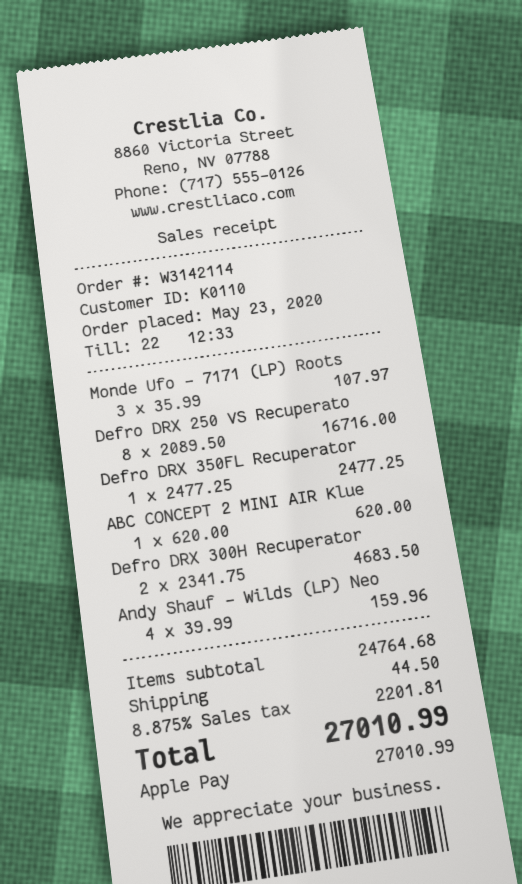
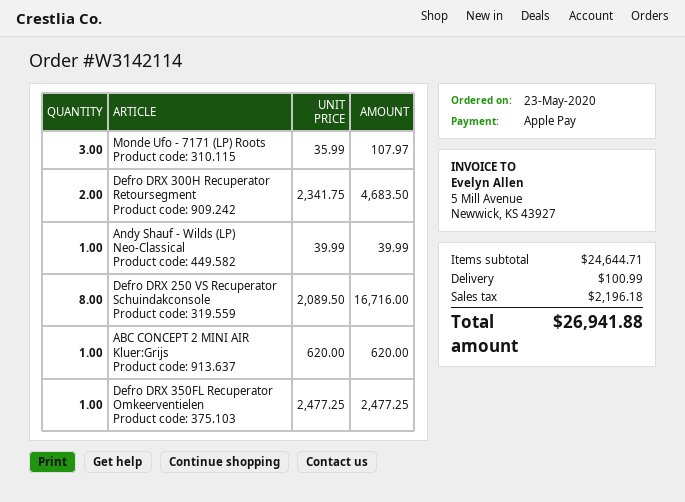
Andy Shauf - Wilds (LP) Neo: 4 x 39.99 = 159.96 -> 1 x 39.99 = 39.99
subtotal: 24764.68 -> 24644.71
shipping: 44.50 -> 100.99
tax: 2201.81 -> 2196.18
total: 27010.99 -> 26941.88

